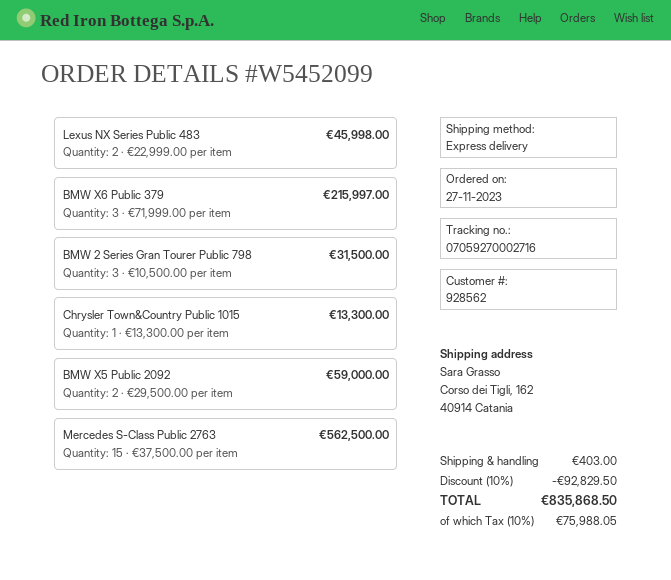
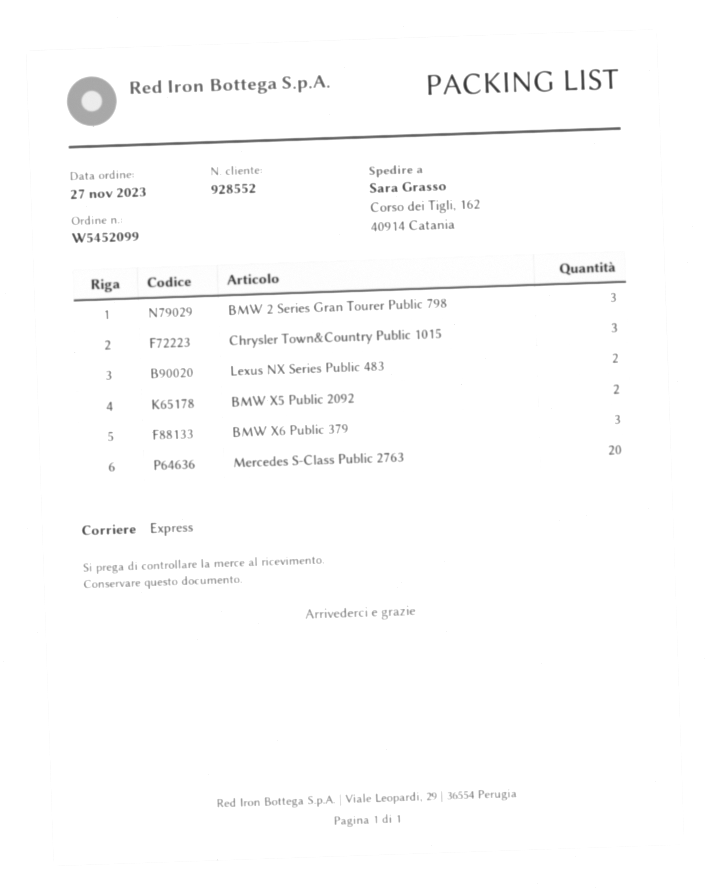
customer number: 928562 -> 928552
Chrysler Town&Country Public 1015: 1 -> 3
Mercedes S-Class Public 2763: 15 -> 20

